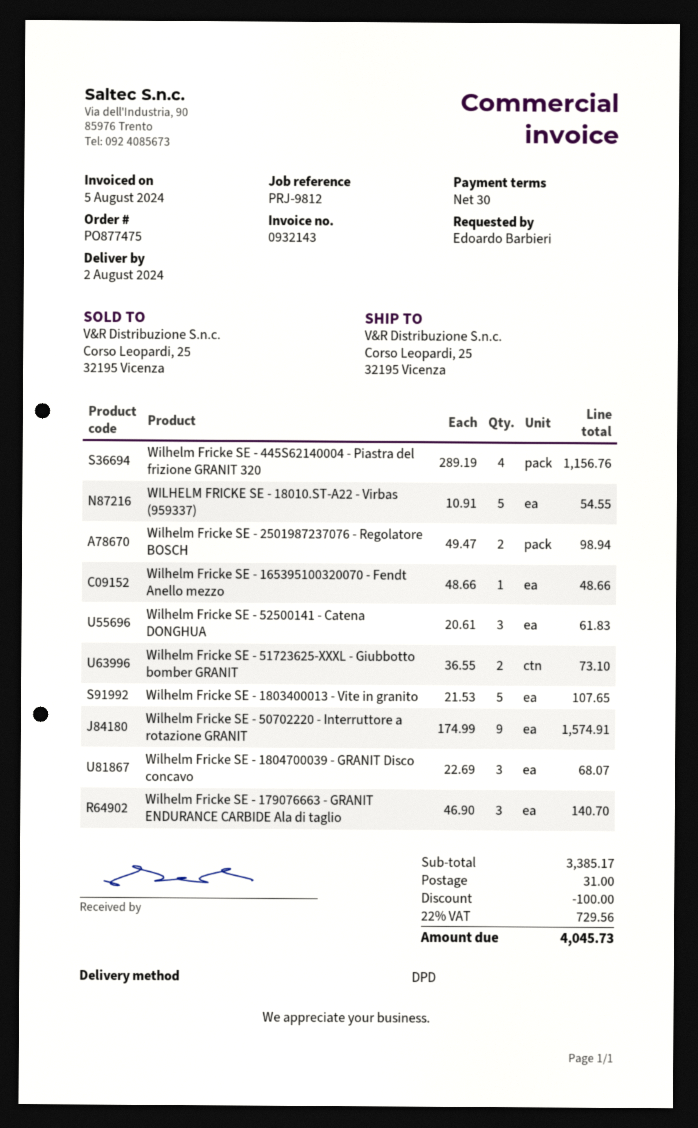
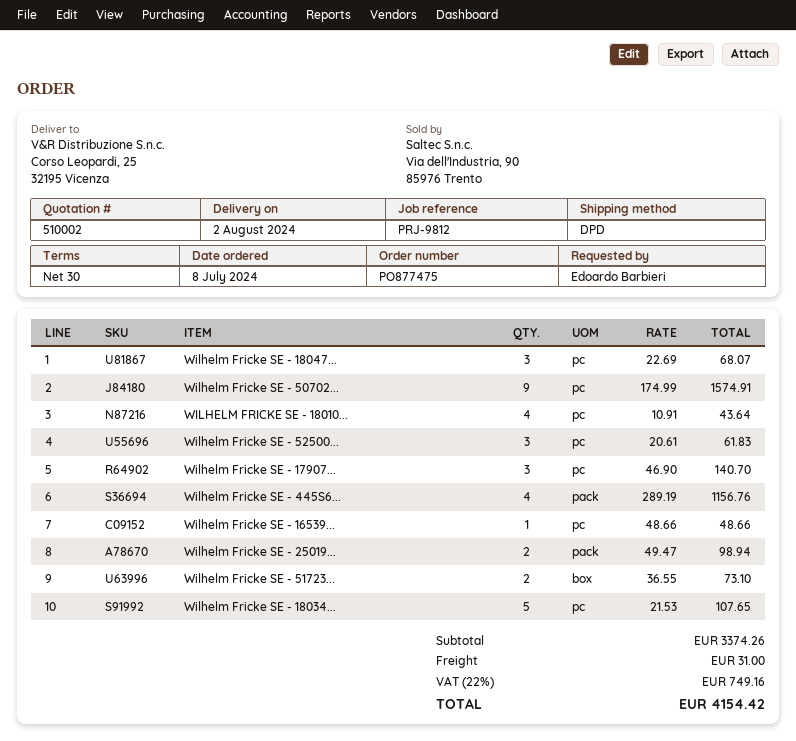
WILHELM FRICKE SE - 18010.ST-A22 - Virbas (959337): 5 x 10.91 = 54.55 -> 4 x 10.91 = 43.64
subtotal: 3385.17 -> 3374.26
discount: 100.00 -> none
tax: 22% = 729.56 -> 22% = 749.16
total: 4045.73 -> 4154.42

